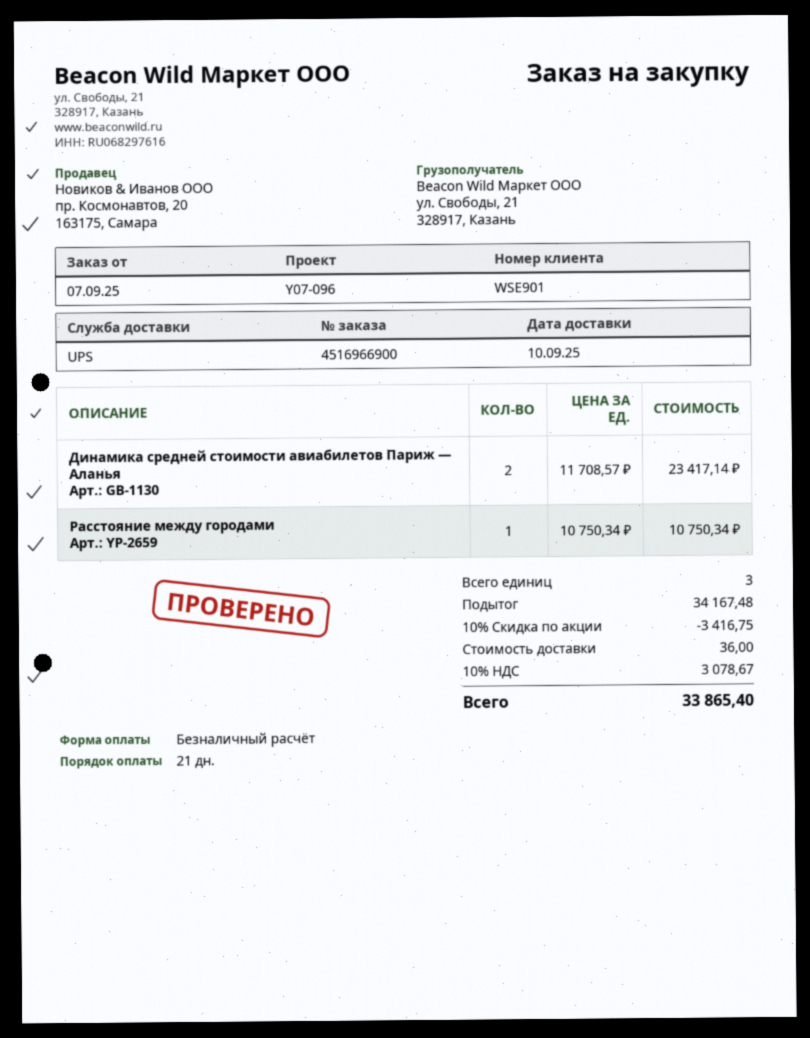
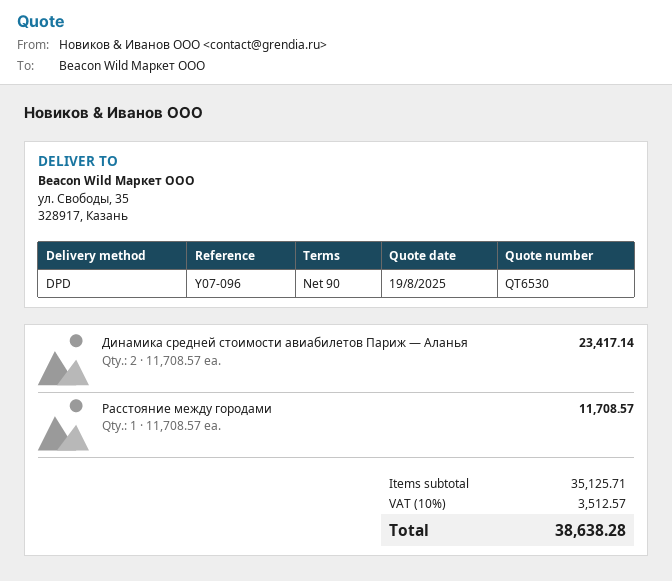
payment terms: 21 days -> 90 days
shipping method: UPS -> DPD
ship to: ул. Свободы, 21, 328917, Казань -> ул. Свободы, 35, 328917, Казань
Расстояние между городами: 1 x 10750.34 = 10750.34 -> 1 x 11708.57 = 11708.57
subtotal: 34167.48 -> 35125.71
discount: 10% = 3416.75 -> none
shipping: 36.00 -> none
tax: 10% = 3078.67 -> 10% = 3512.57
total: 33865.40 -> 38638.28

